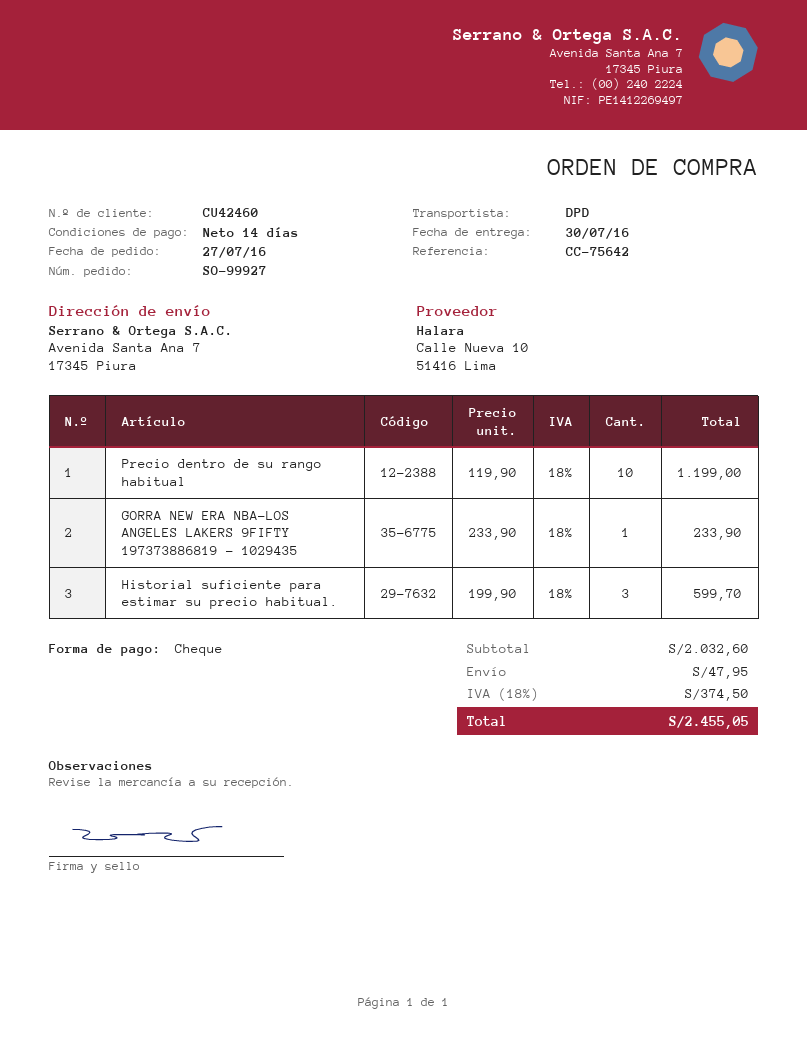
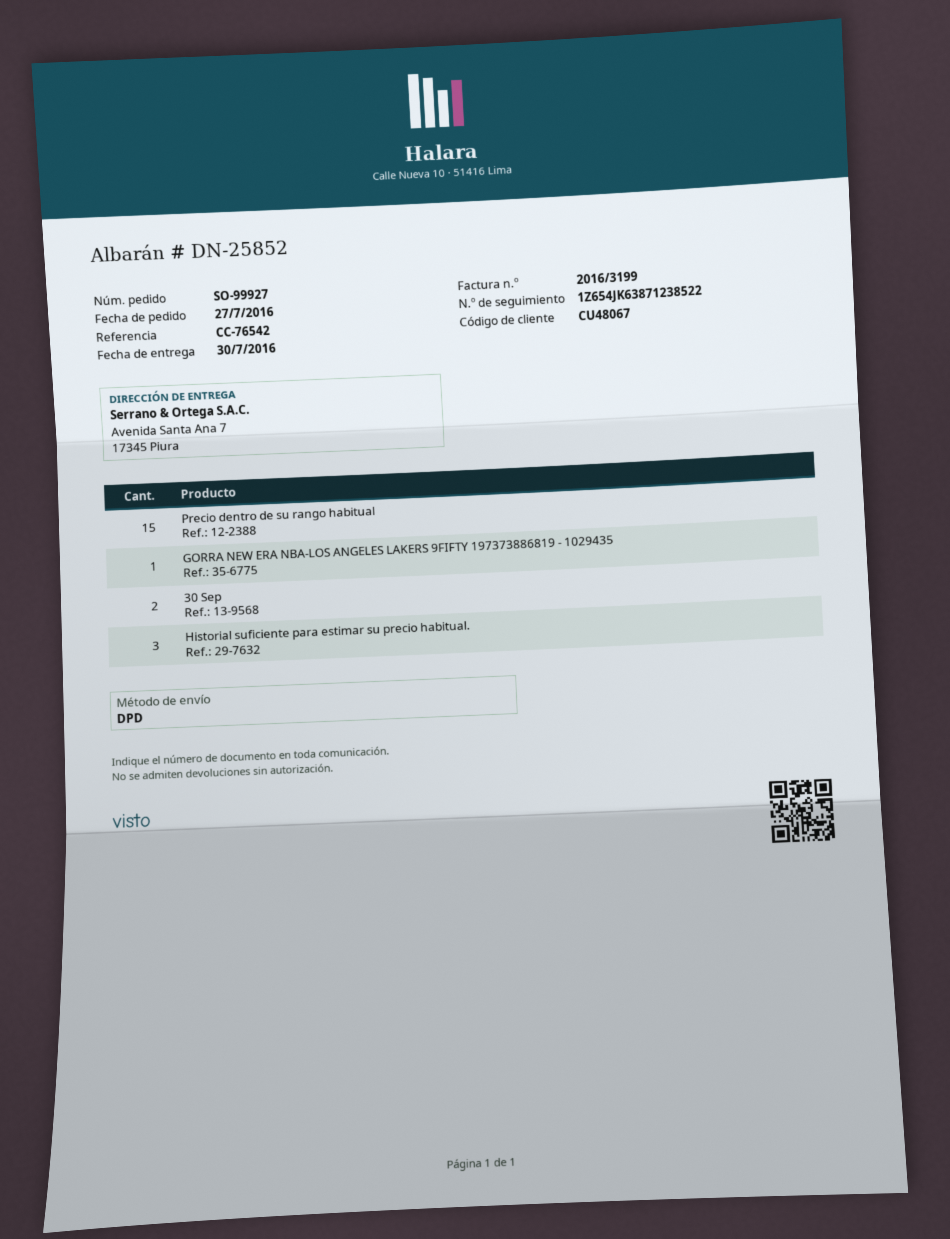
customer number: CU42460 -> CU48067
reference: CC-75642 -> CC-76542
Precio dentro de su rango habitual: 10 -> 15
30 Sep: none -> 2

